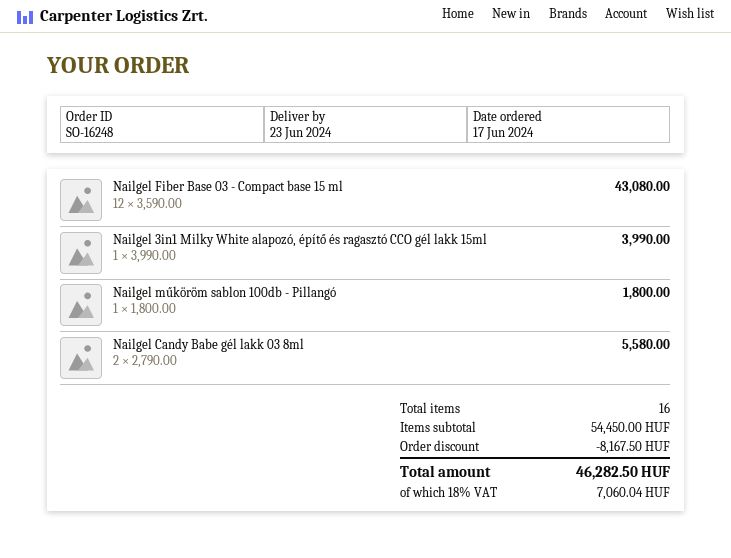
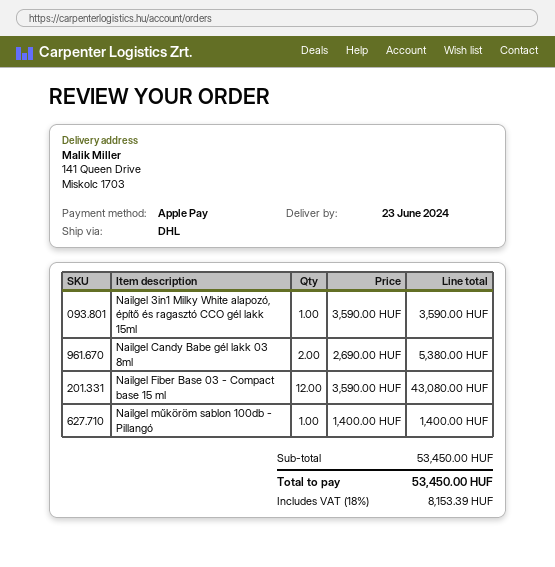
Nailgel 3in1 Milky White alapozó, építő és ragasztó CCO gél lakk 15ml: 1 x 3990.00 = 3990.00 -> 1 x 3590.00 = 3590.00
Nailgel műköröm sablon 100db - Pillangó: 1 x 1800.00 = 1800.00 -> 1 x 1400.00 = 1400.00
Nailgel Candy Babe gél lakk 03 8ml: 2 x 2790.00 = 5580.00 -> 2 x 2690.00 = 5380.00
subtotal: 54450.00 -> 53450.00
discount: 8167.50 -> none
tax: 18% = 7060.04 -> 18% = 8153.39
total: 46282.50 -> 53450.00

